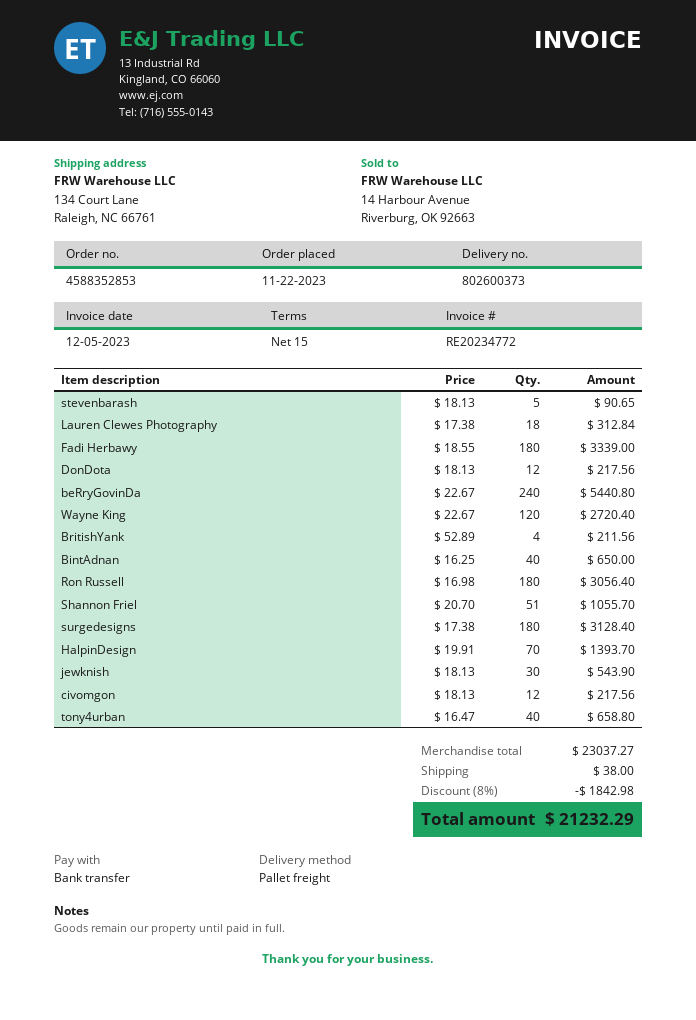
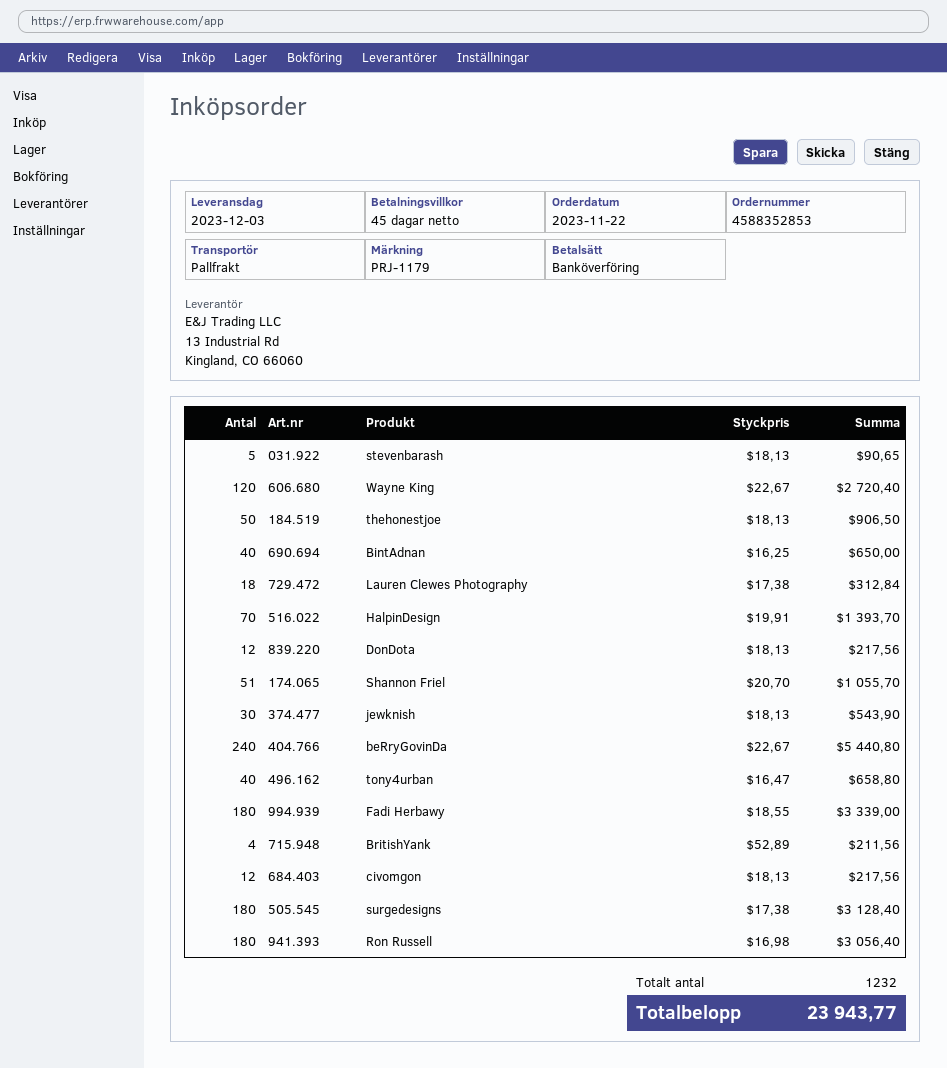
payment terms: 15 days -> 45 days
thehonestjoe: none -> 50 x 18.13 = 906.50
discount: 8% = 1842.98 -> none
shipping: 38.00 -> none
total: 21232.29 -> 23943.77

